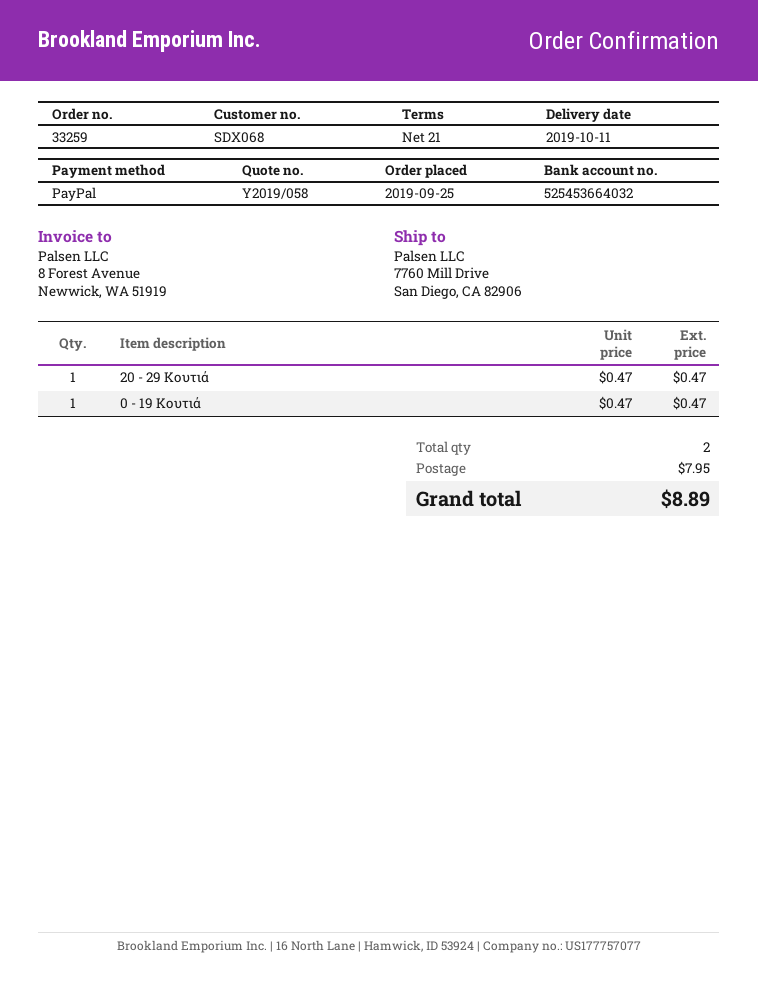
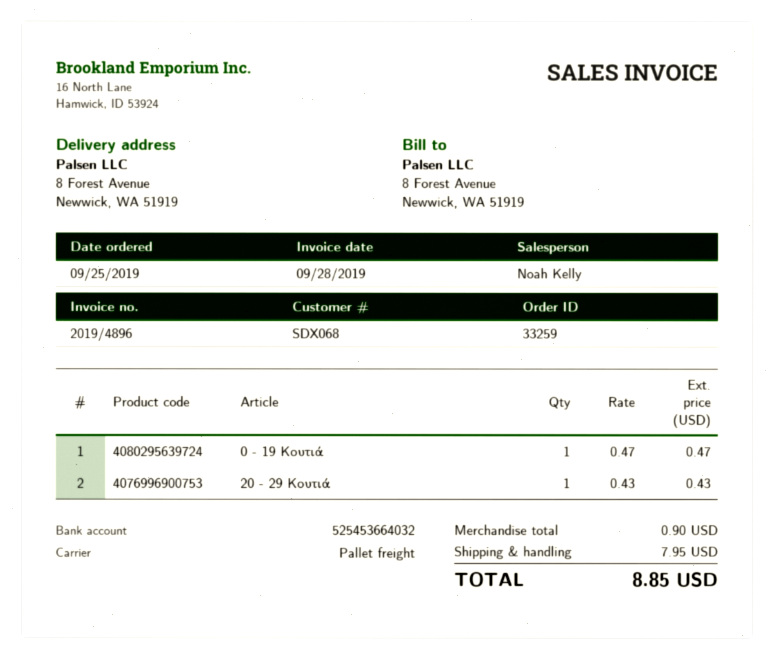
ship to: 7760 Mill Drive, San Diego, CA 82906 -> 8 Forest Avenue, Newwick, WA 51919
20 - 29 Κουτιά: 1 x 0.47 = 0.47 -> 1 x 0.43 = 0.43
total: 8.89 -> 8.85

